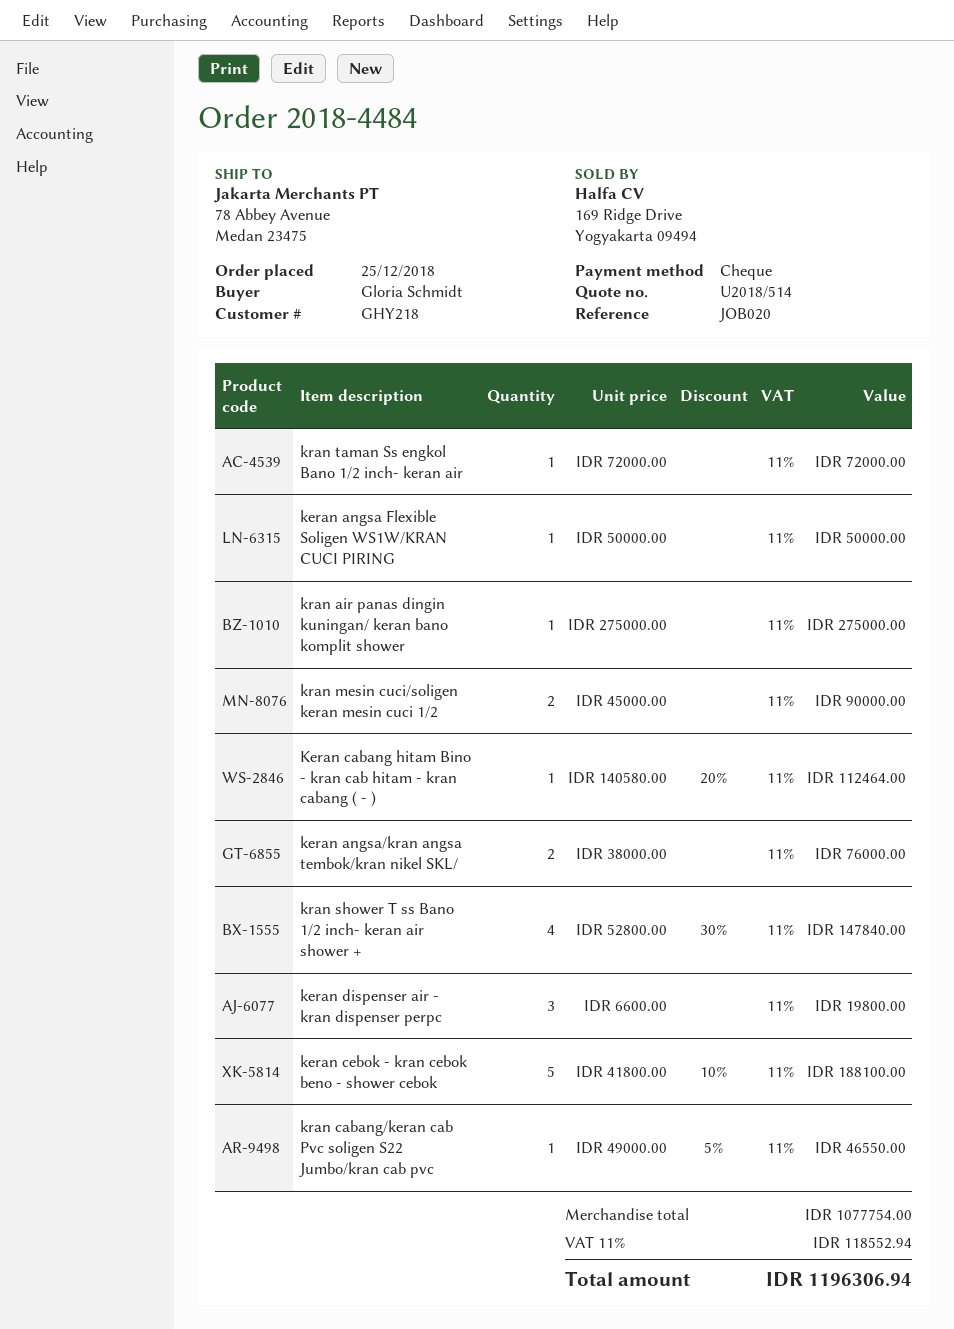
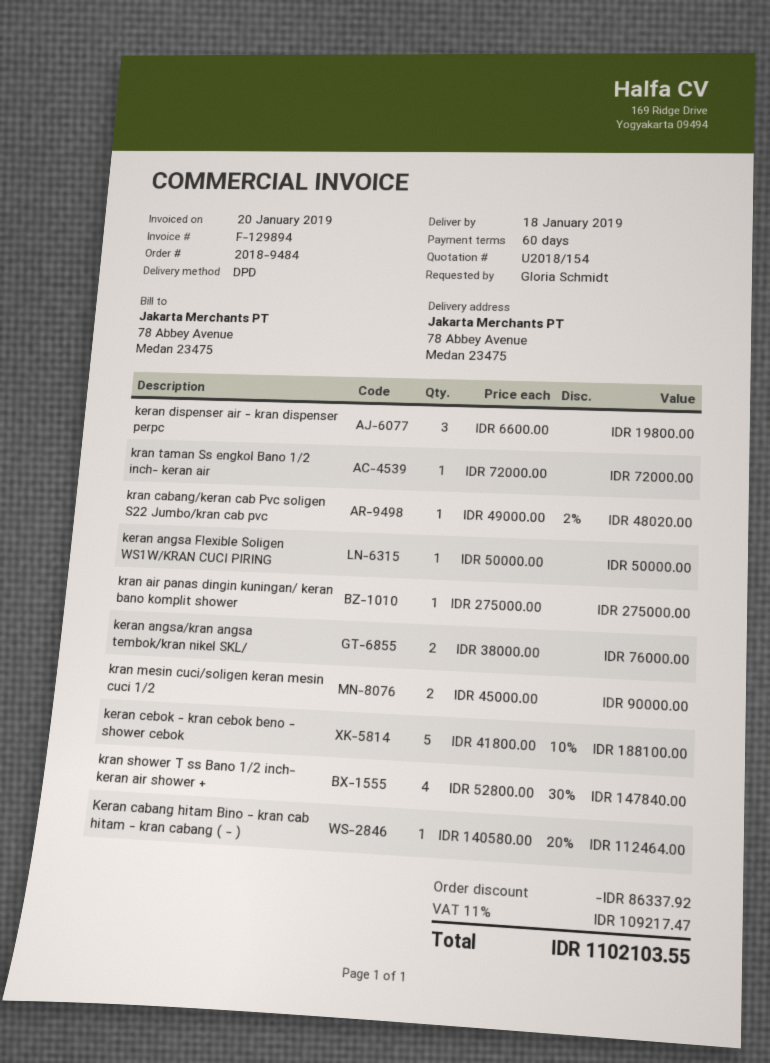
quote number: U2018/514 -> U2018/154
order number: 2018-4484 -> 2018-9484
kran cabang/keran cab Pvc soligen S22 Jumbo/kran cab pvc: 1 x 49000.00 - 5% = 46550.00 -> 1 x 49000.00 - 2% = 48020.00
discount: none -> 86337.92
tax: 11% = 118552.94 -> 11% = 109217.47
total: 1196306.94 -> 1102103.55

